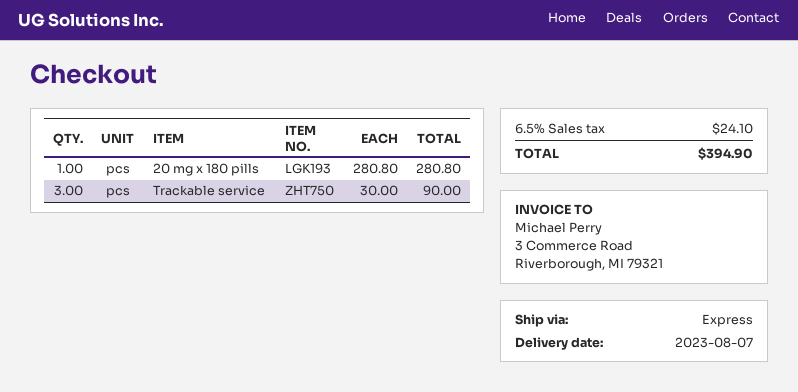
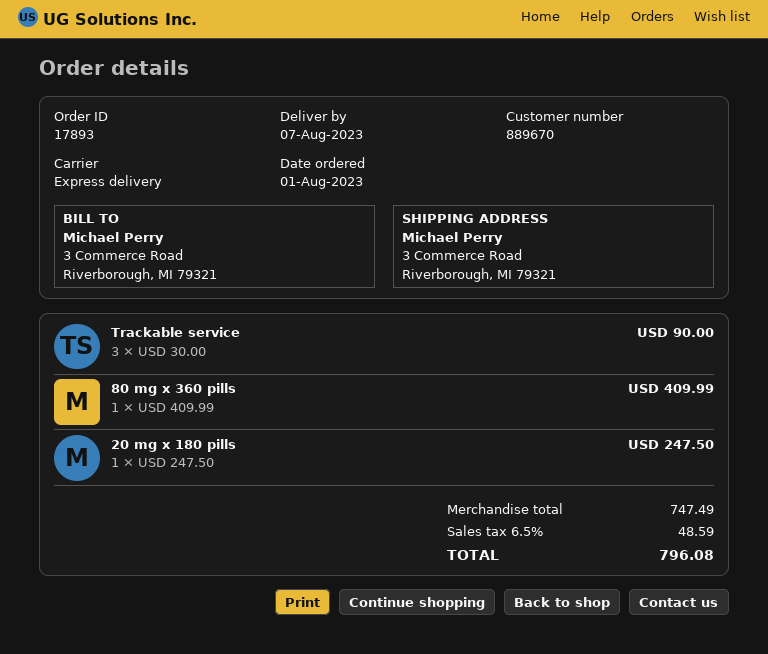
20 mg x 180 pills: 1 x 280.80 = 280.80 -> 1 x 247.50 = 247.50
80 mg x 360 pills: none -> 1 x 409.99 = 409.99
tax: 6.5% = 24.10 -> 6.5% = 48.59
total: 394.90 -> 796.08

